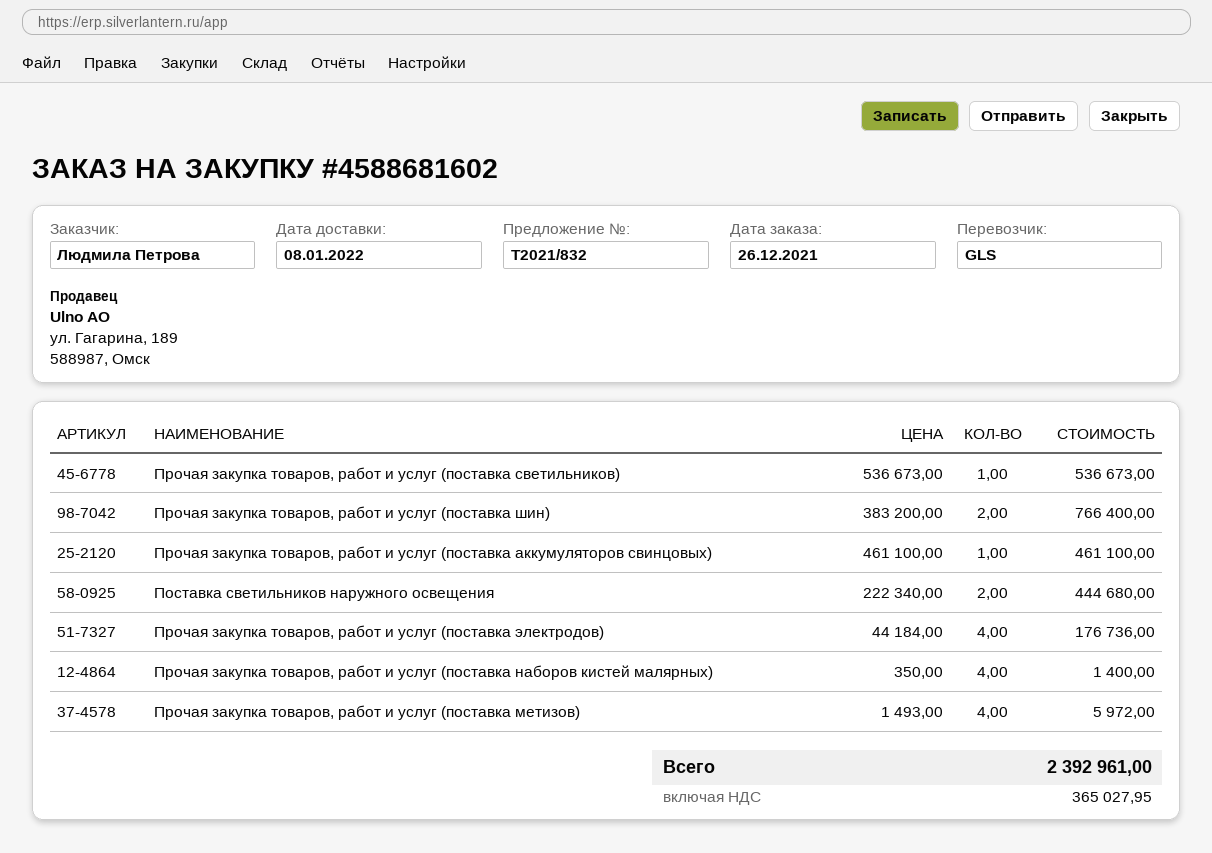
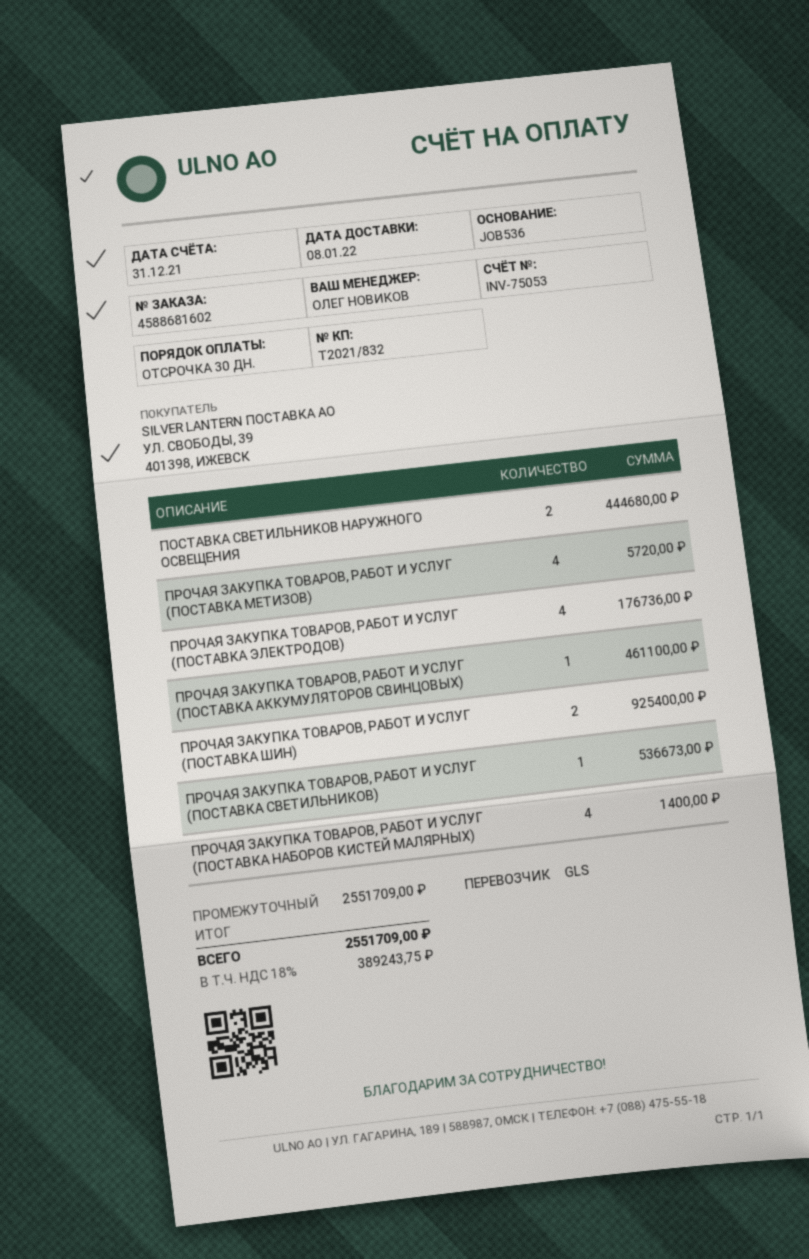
Прочая закупка товаров, работ и услуг (поставка шин): 2 for 766400.00 -> 2 for 925400.00
Прочая закупка товаров, работ и услуг (поставка метизов): 4 for 5972.00 -> 4 for 5720.00
tax: 365027.95 -> 389243.75
total: 2392961.00 -> 2551709.00

